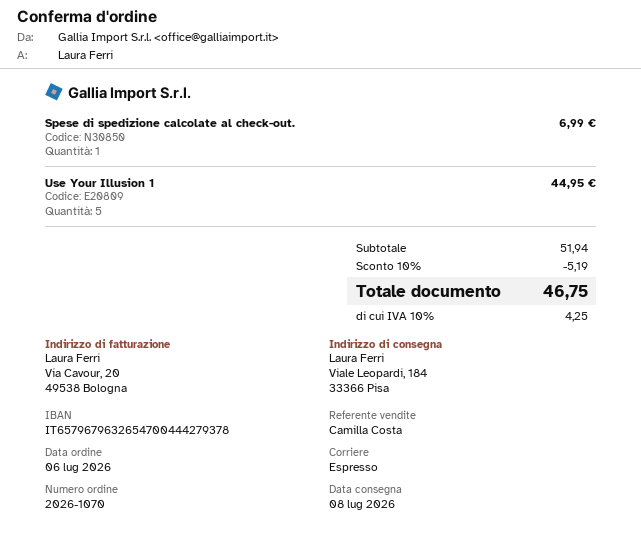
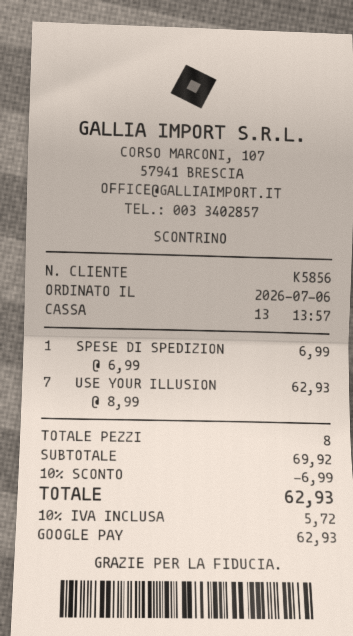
Use Your Illusion 1: 5 for 44.95 -> 7 for 62.93
subtotal: 51.94 -> 69.92
discount: 10% = 5.19 -> 10% = 6.99
tax: 10% = 4.25 -> 10% = 5.72
total: 46.75 -> 62.93

